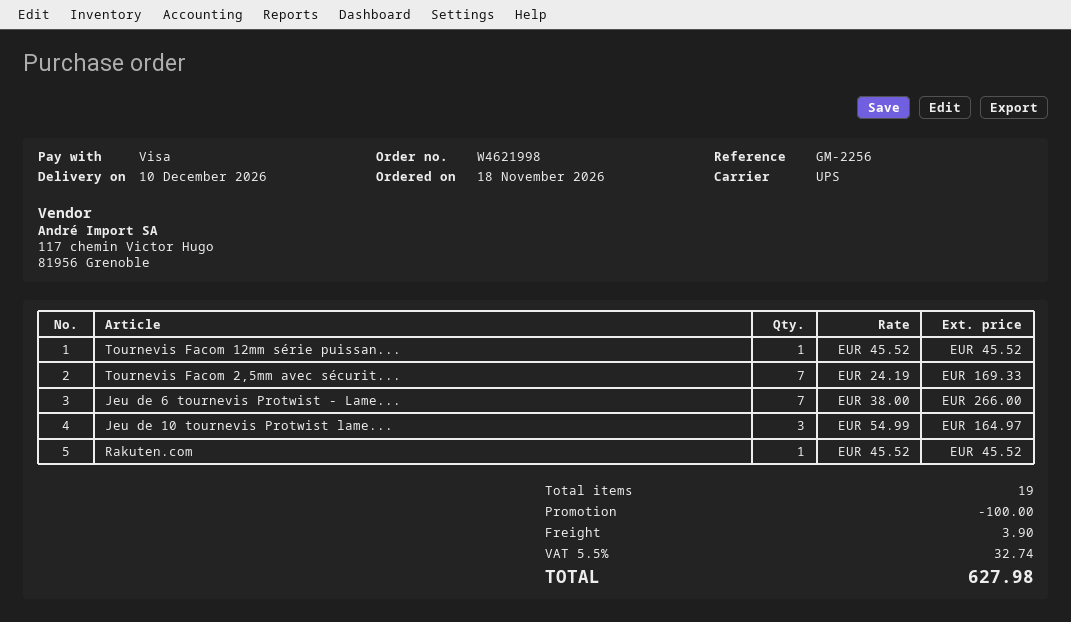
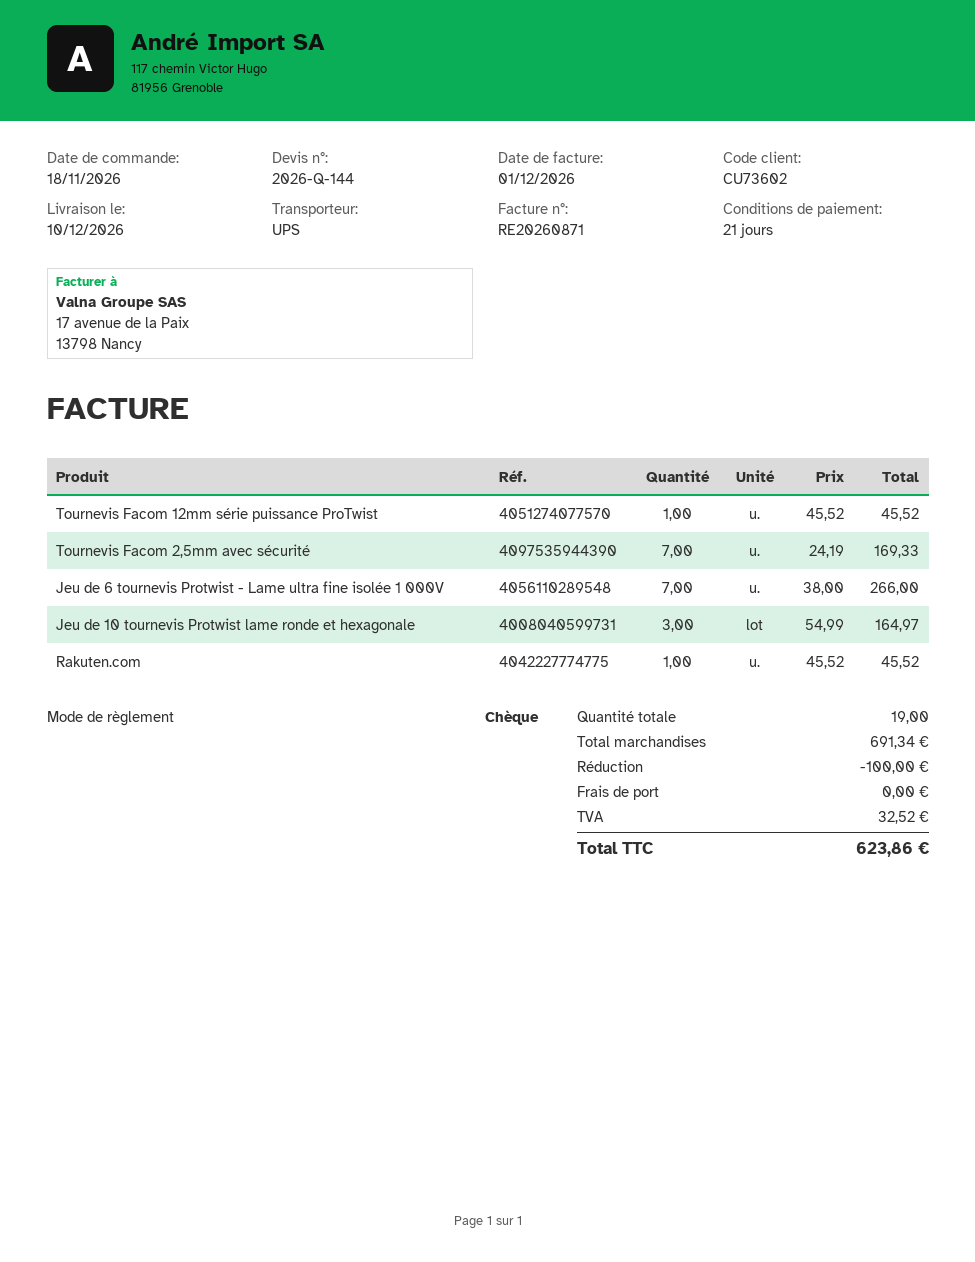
payment method: Visa -> cheque
shipping: 3.90 -> 0.00
tax: 32.74 -> 32.52
total: 627.98 -> 623.86

